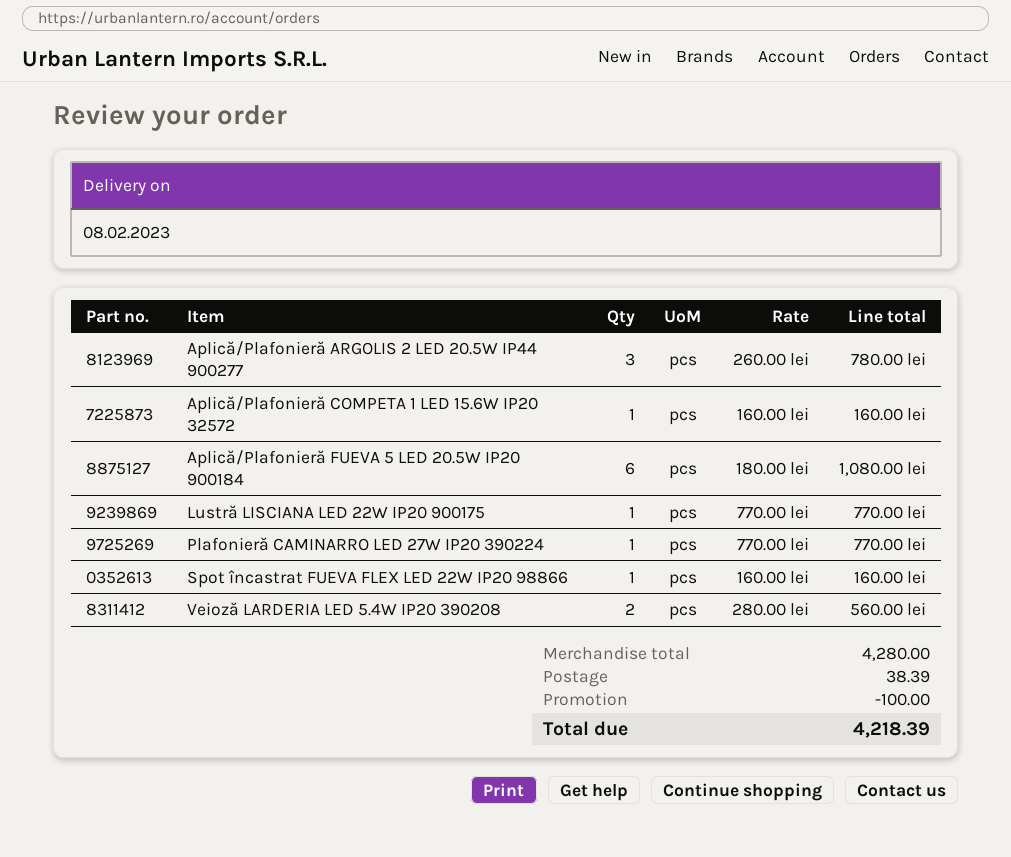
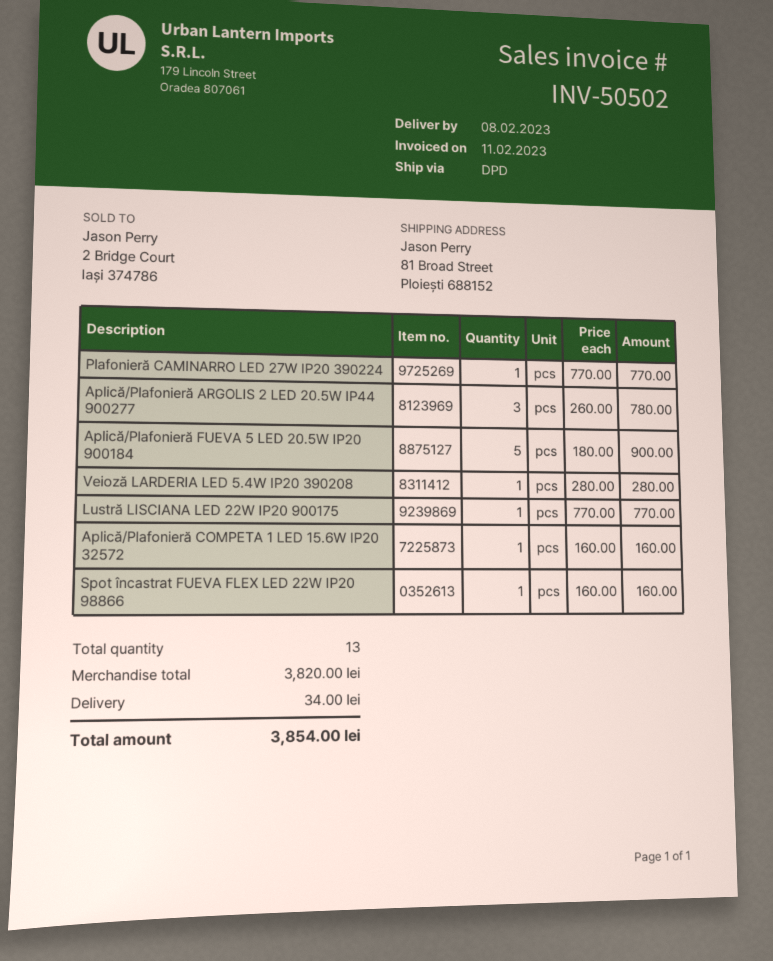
Aplică/Plafonieră FUEVA 5 LED 20.5W IP20 900184: 6 x 180.00 = 1080.00 -> 5 x 180.00 = 900.00
Veioză LARDERIA LED 5.4W IP20 390208: 2 x 280.00 = 560.00 -> 1 x 280.00 = 280.00
subtotal: 4280.00 -> 3820.00
discount: 100.00 -> none
shipping: 38.39 -> 34.00
total: 4218.39 -> 3854.00

